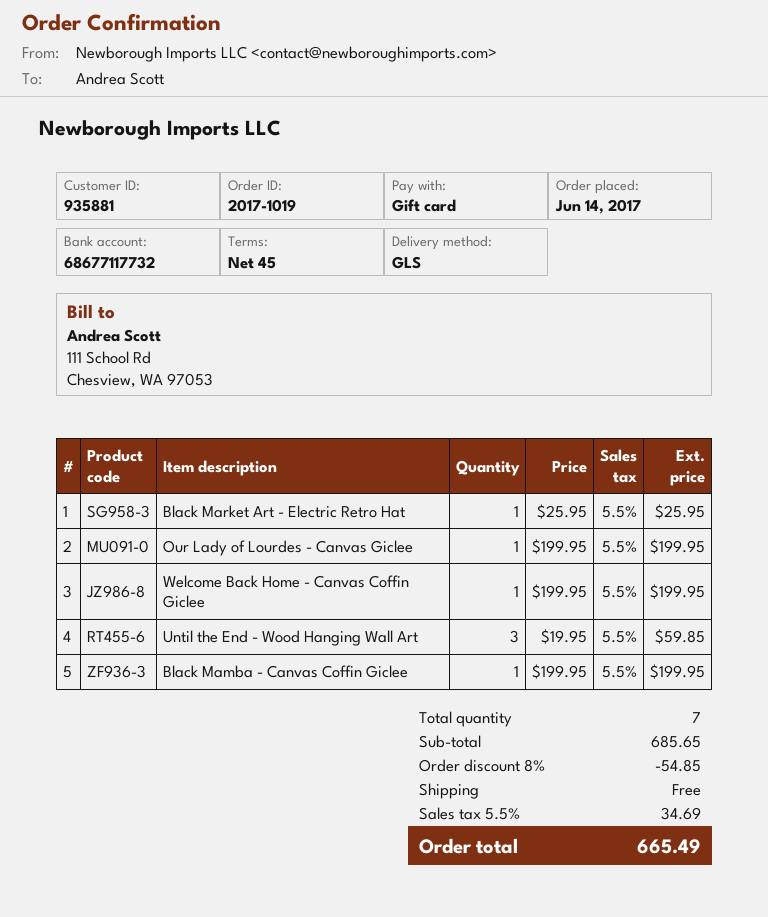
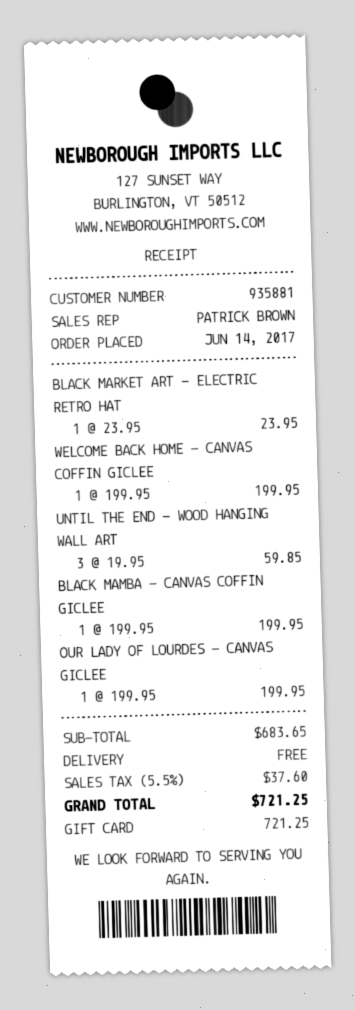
Black Market Art - Electric Retro Hat: 1 x 25.95 = 25.95 -> 1 x 23.95 = 23.95
subtotal: 685.65 -> 683.65
discount: 8% = 54.85 -> none
tax: 5.5% = 34.69 -> 5.5% = 37.60
total: 665.49 -> 721.25

